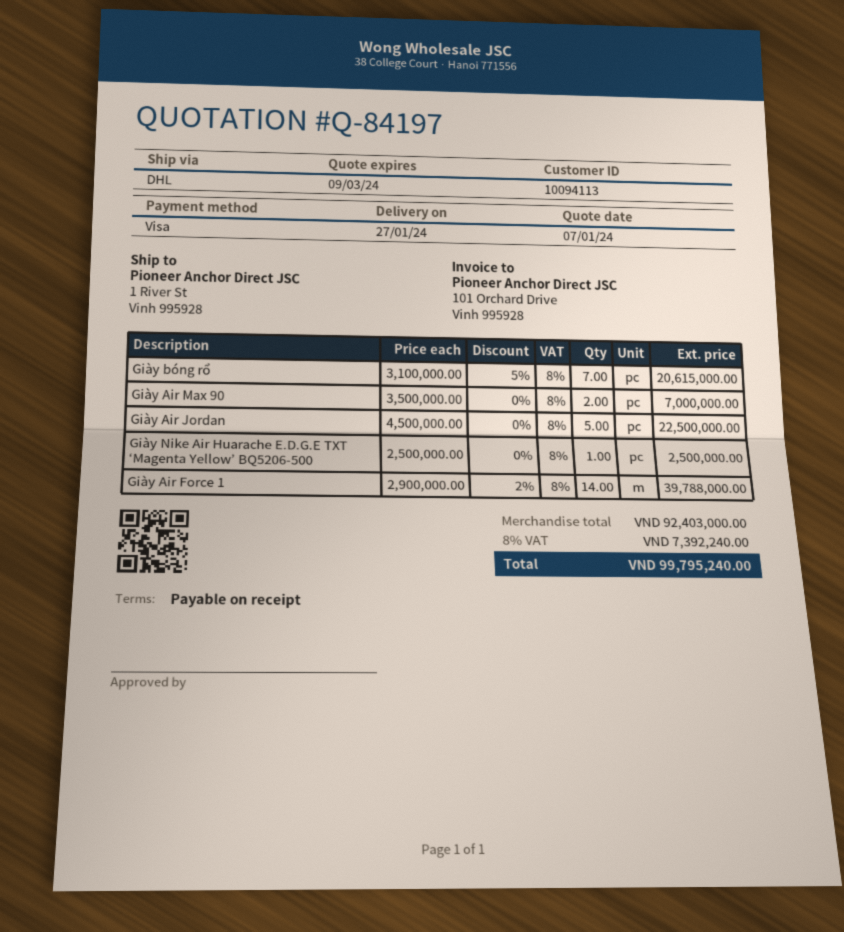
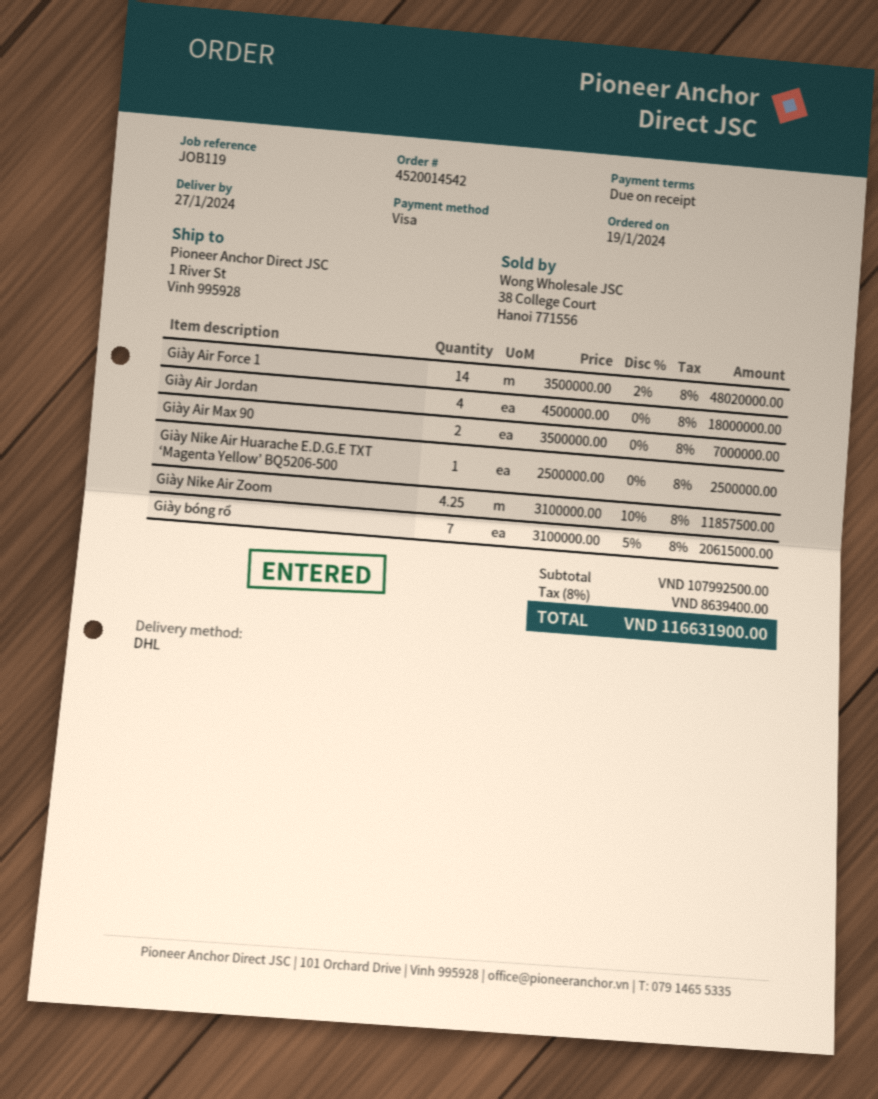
Giày Air Jordan: 5 x 4500000.00 = 22500000.00 -> 4 x 4500000.00 = 18000000.00
Giày Air Force 1: 14 x 2900000.00 - 2% = 39788000.00 -> 14 x 3500000.00 - 2% = 48020000.00
Giày Nike Air Zoom: none -> 4.25 x 3100000.00 - 10% = 11857500.00
subtotal: 92403000.00 -> 107992500.00
tax: 8% = 7392240.00 -> 8% = 8639400.00
total: 99795240.00 -> 116631900.00

